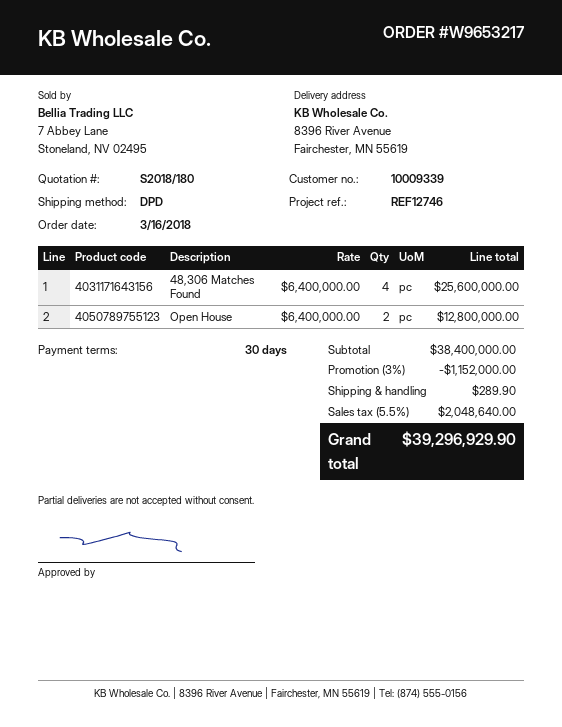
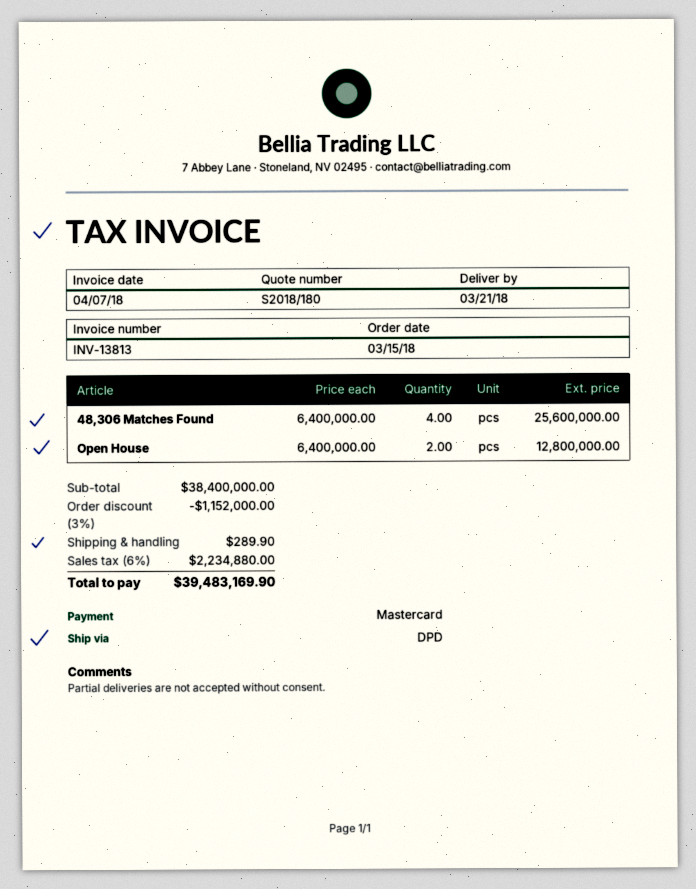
order date: 2018-03-16 -> 2018-03-15
tax: 5.5% = 2048640.00 -> 6% = 2234880.00
total: 39296929.90 -> 39483169.90

